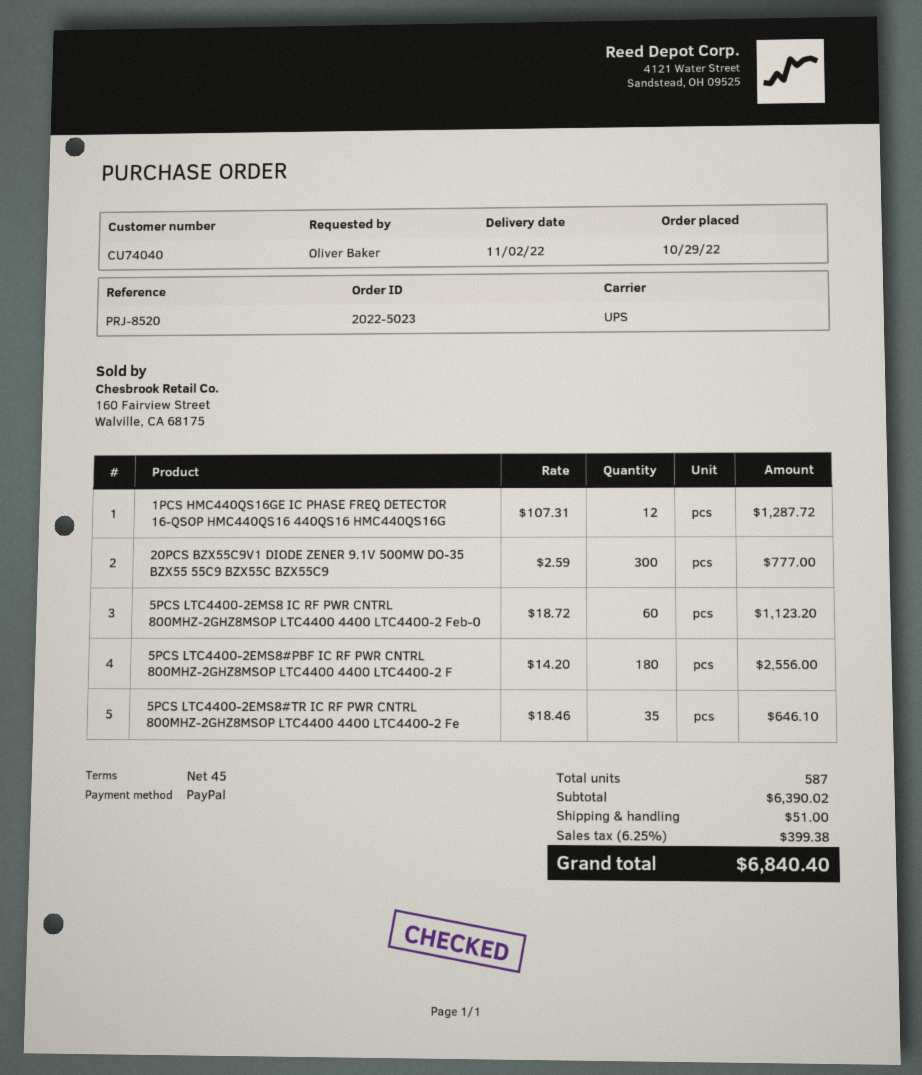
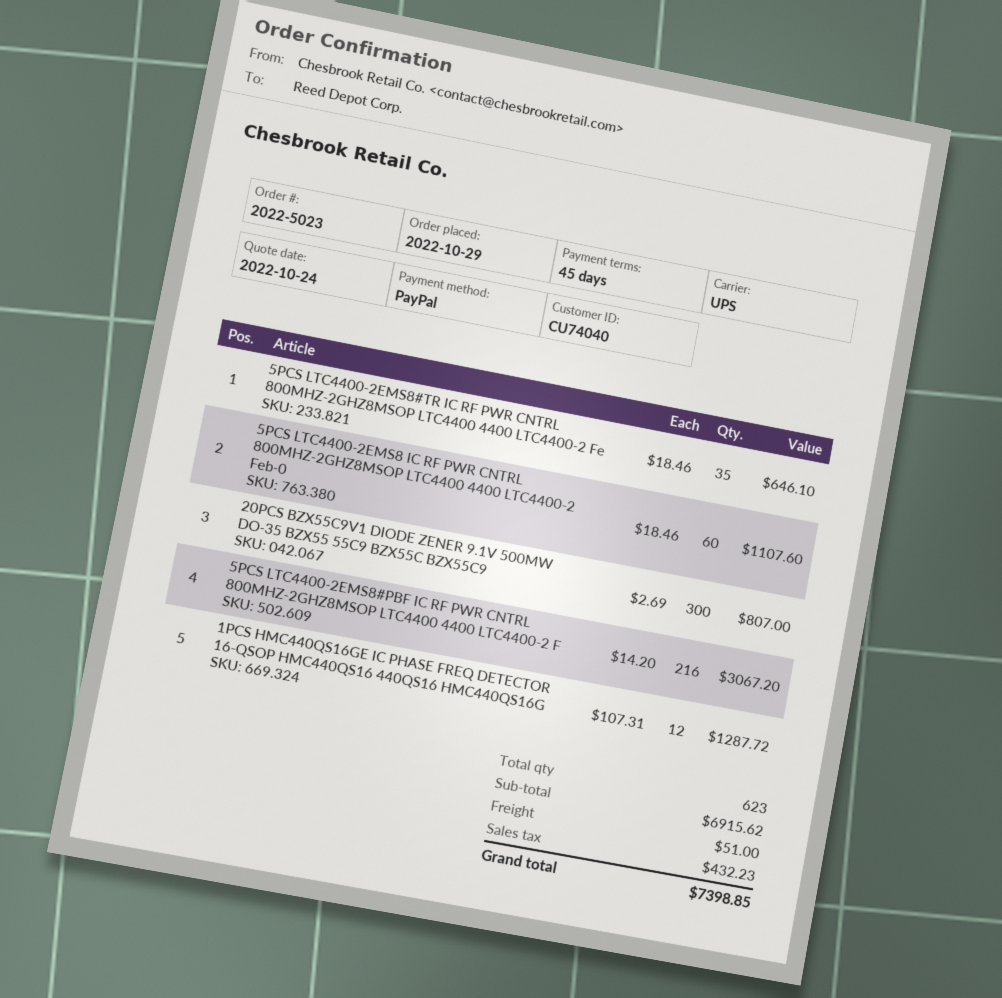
20PCS BZX55C9V1 DIODE ZENER 9.1V 500MW DO-35 BZX55 55C9 BZX55C BZX55C9: 300 x 2.59 = 777.00 -> 300 x 2.69 = 807.00
5PCS LTC4400-2EMS8 IC RF PWR CNTRL 800MHZ-2GHZ8MSOP LTC4400 4400 LTC4400-2 Feb-0: 60 x 18.72 = 1123.20 -> 60 x 18.46 = 1107.60
5PCS LTC4400-2EMS8#PBF IC RF PWR CNTRL 800MHZ-2GHZ8MSOP LTC4400 4400 LTC4400-2 F: 180 x 14.20 = 2556.00 -> 216 x 14.20 = 3067.20
total quantity: 587 -> 623
subtotal: 6390.02 -> 6915.62
tax: 399.38 -> 432.23
total: 6840.40 -> 7398.85

